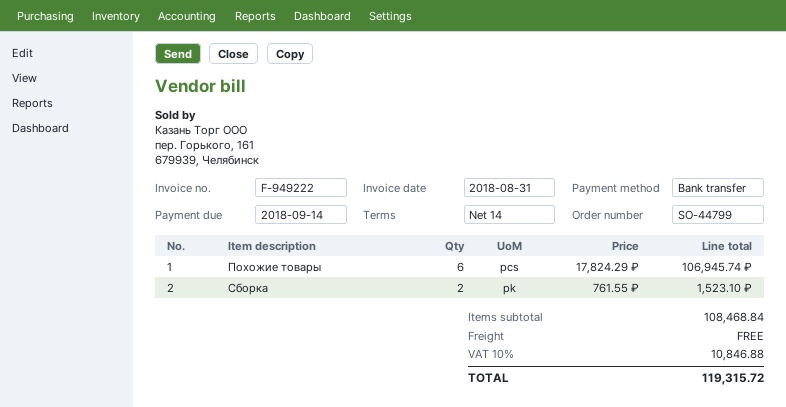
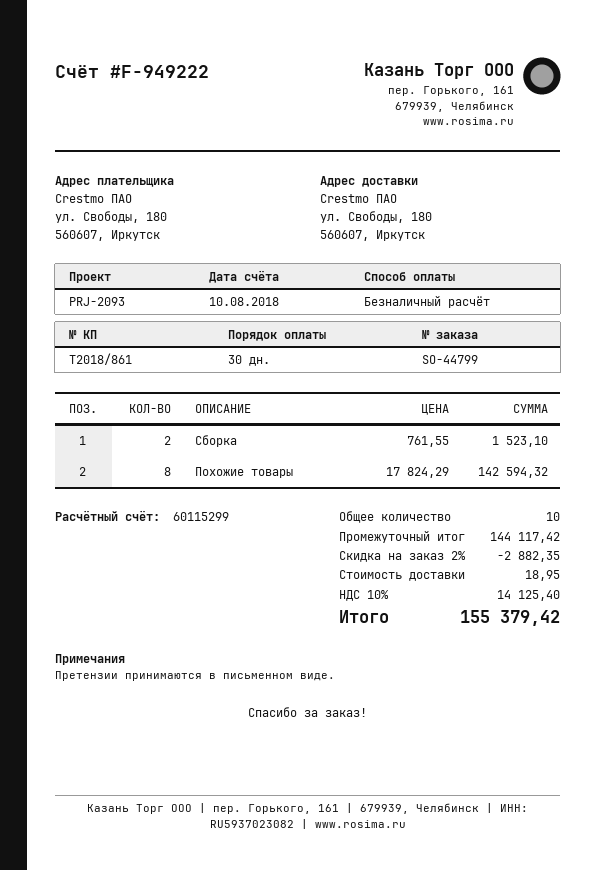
invoice date: 2018-08-31 -> 2018-08-10
payment terms: 14 days -> 30 days
Похожие товары: 6 x 17824.29 = 106945.74 -> 8 x 17824.29 = 142594.32
subtotal: 108468.84 -> 144117.42
discount: none -> 2% = 2882.35
shipping: 0.00 -> 18.95
tax: 10% = 10846.88 -> 10% = 14125.40
total: 119315.72 -> 155379.42

